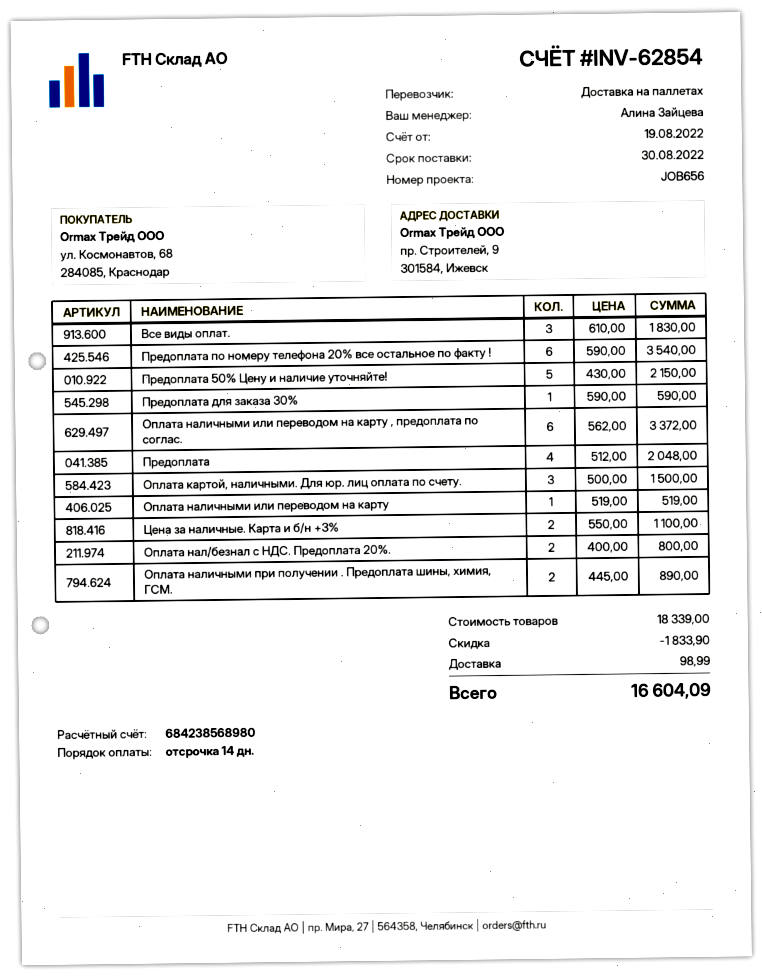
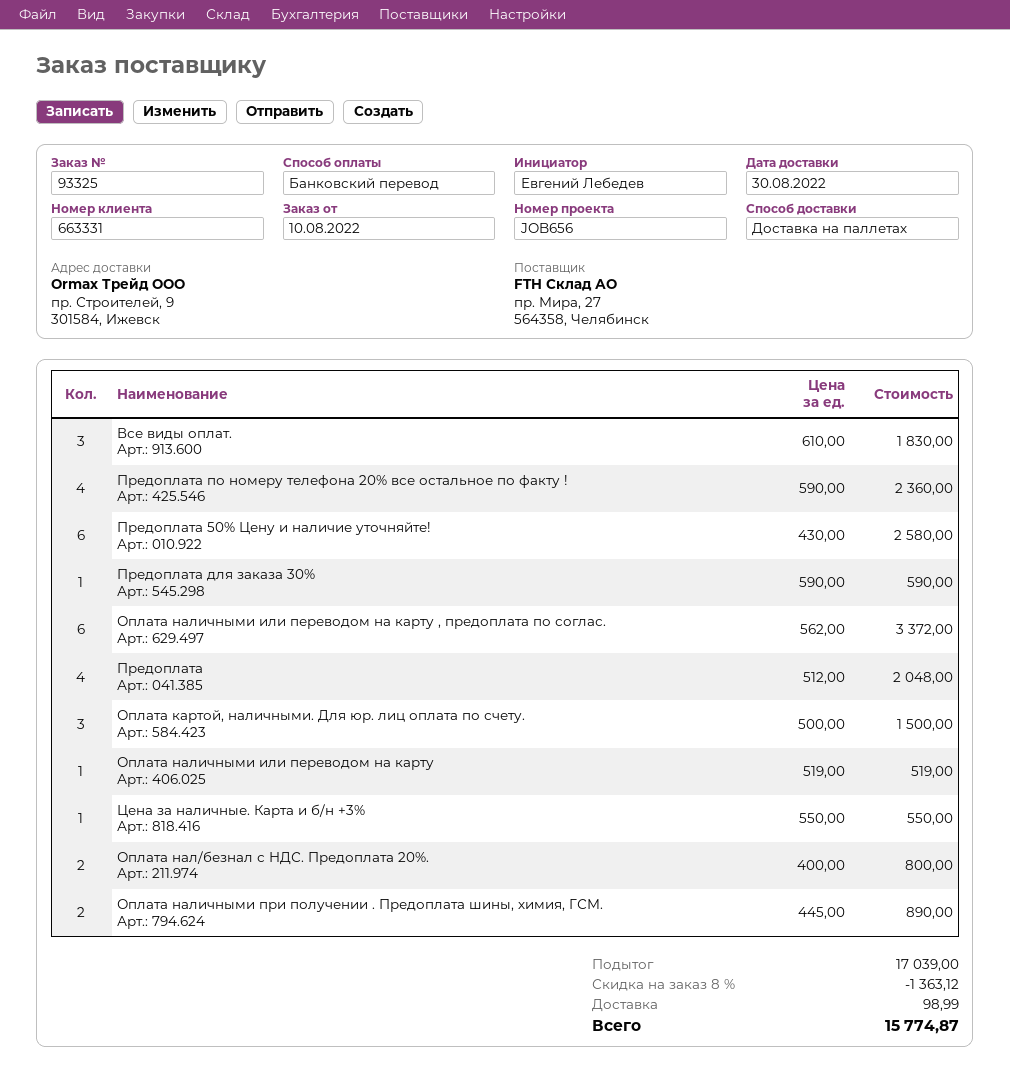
Предоплата по номеру телефона 20% все остальное по факту !: 6 x 590.00 = 3540.00 -> 4 x 590.00 = 2360.00
Предоплата 50% Цену и наличие уточняйте!: 5 x 430.00 = 2150.00 -> 6 x 430.00 = 2580.00
Цена за наличные. Карта и б/н +3%: 2 x 550.00 = 1100.00 -> 1 x 550.00 = 550.00
subtotal: 18339.00 -> 17039.00
discount: 1833.90 -> 1363.12
total: 16604.09 -> 15774.87

